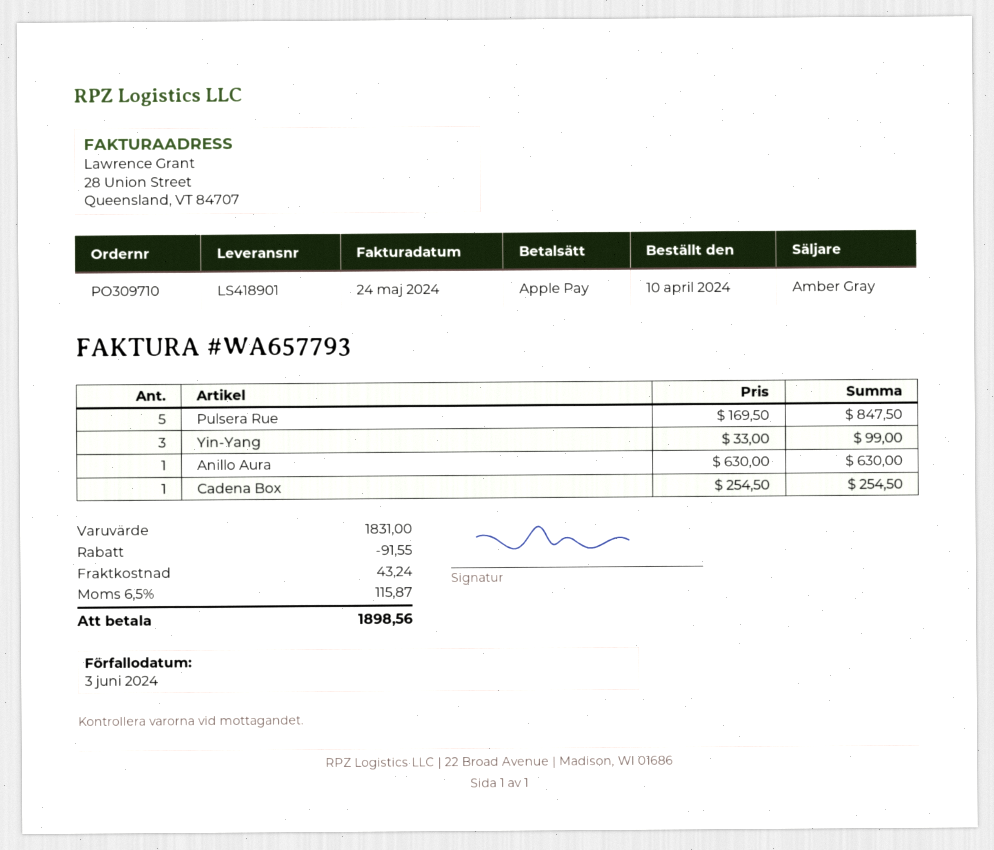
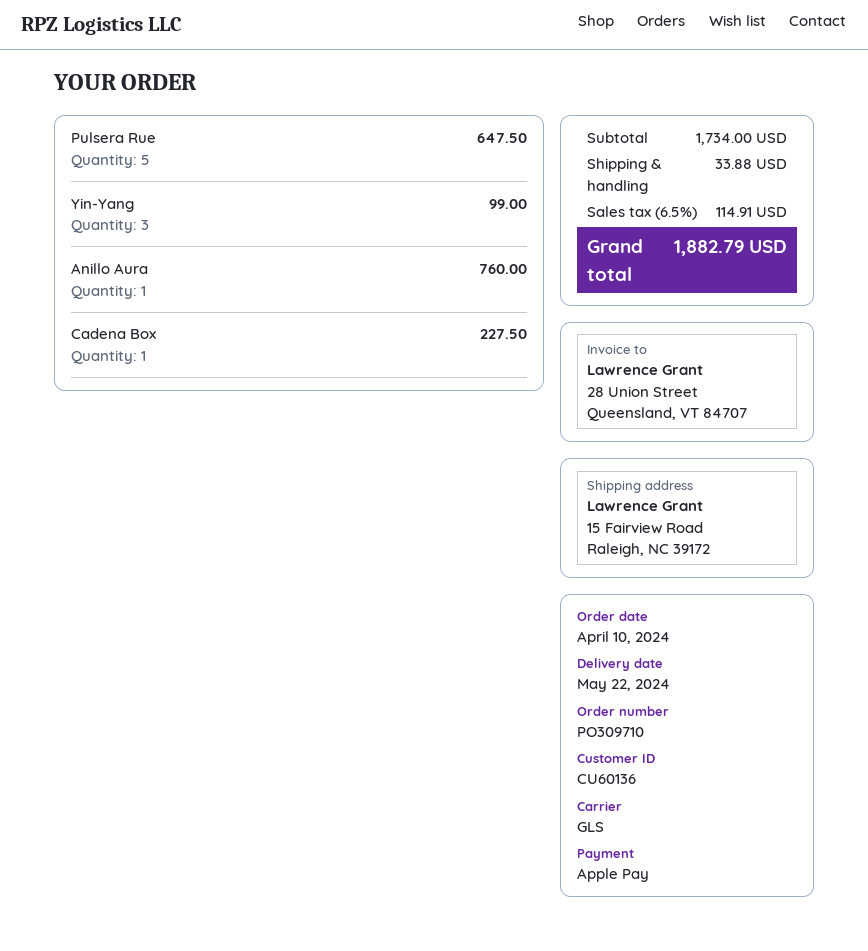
Pulsera Rue: 5 for 847.50 -> 5 for 647.50
Anillo Aura: 1 for 630.00 -> 1 for 760.00
Cadena Box: 1 for 254.50 -> 1 for 227.50
subtotal: 1831.00 -> 1734.00
discount: 91.55 -> none
shipping: 43.24 -> 33.88
tax: 6.5% = 115.87 -> 6.5% = 114.91
total: 1898.56 -> 1882.79

